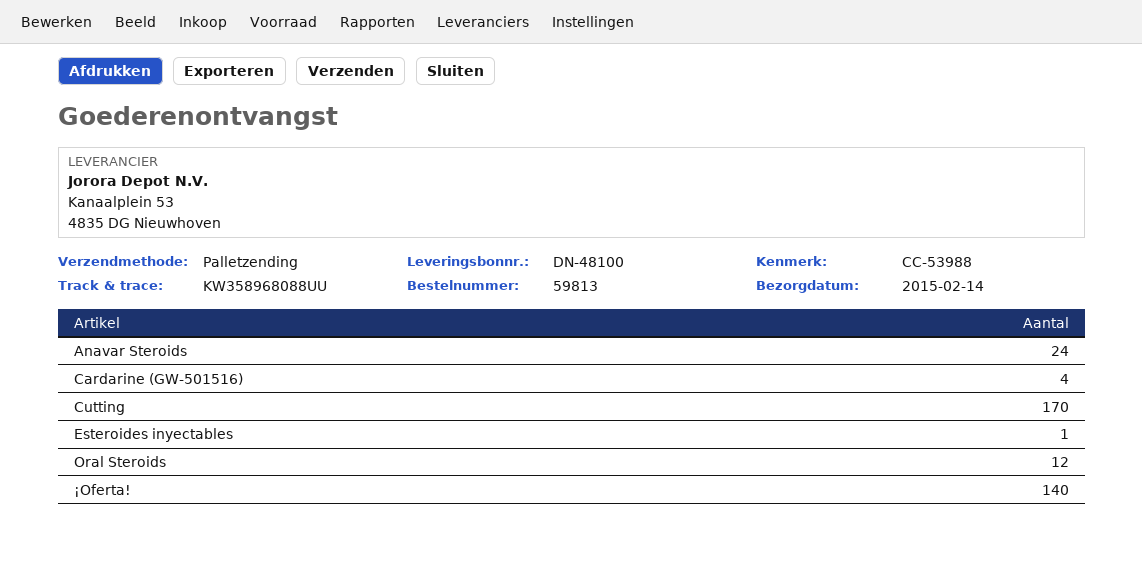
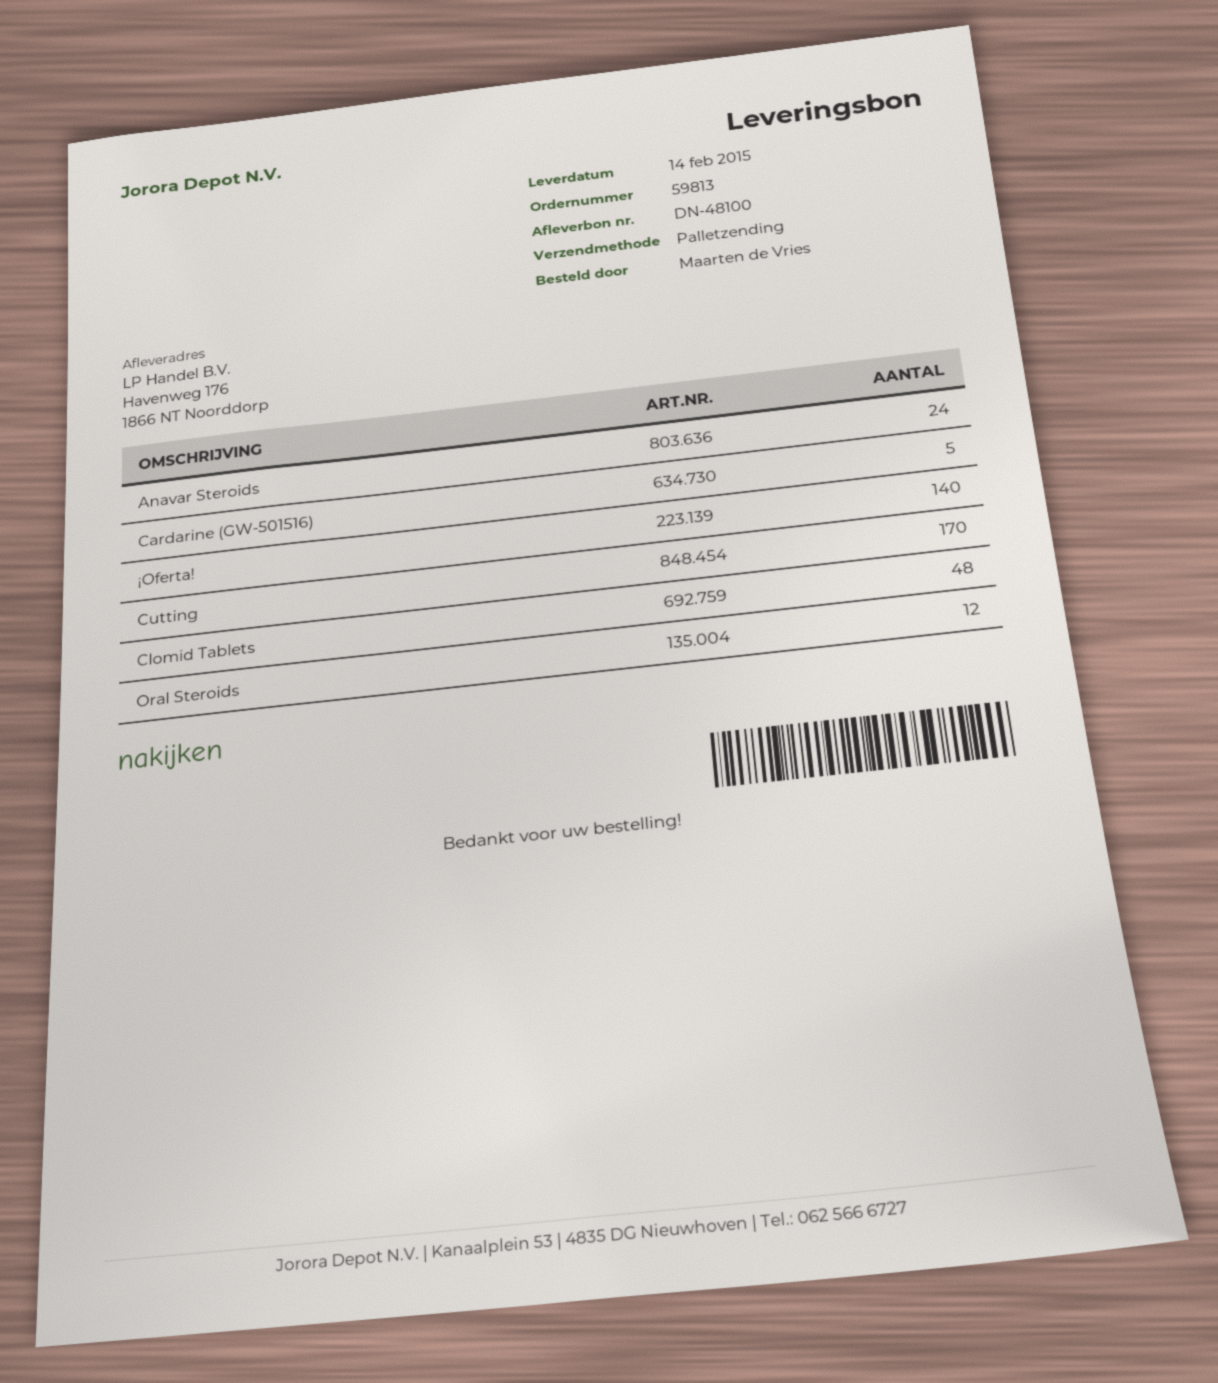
Cardarine (GW-501516): 4 -> 5
Esteroides inyectables: 1 -> none
Clomid Tablets: none -> 48

